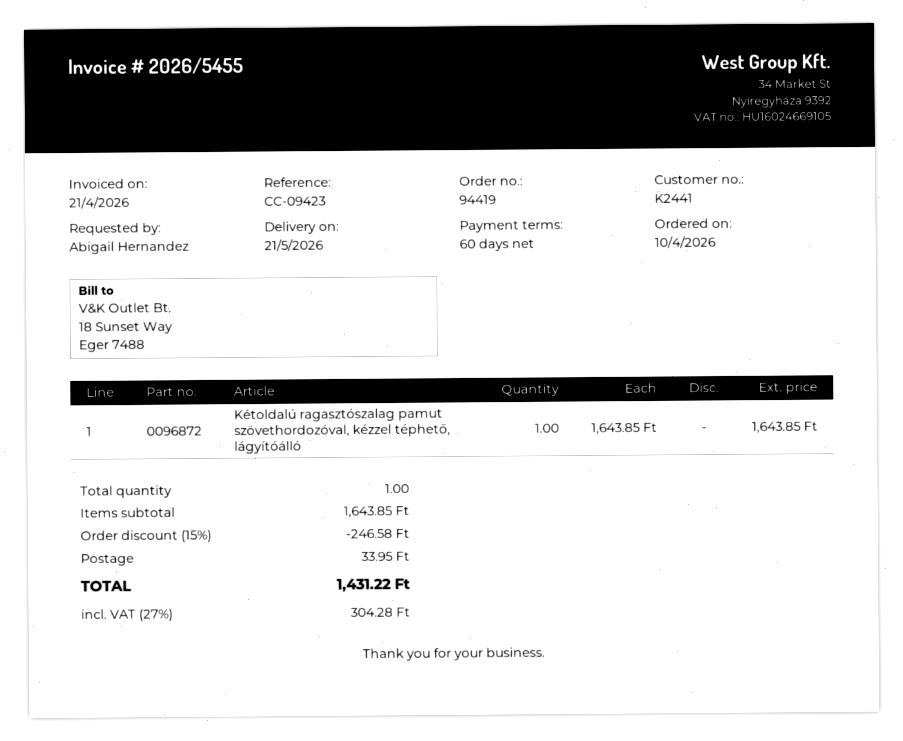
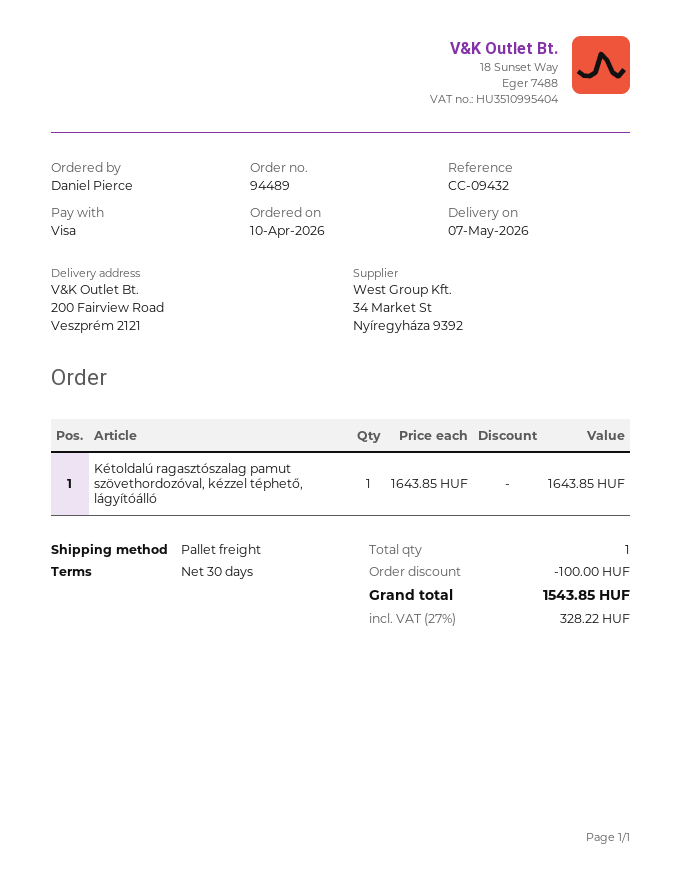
order number: 94419 -> 94489
delivery date: 2026-05-21 -> 2026-05-07
payment terms: 60 days -> 30 days
reference: CC-09423 -> CC-09432
ordered by: Abigail Hernandez -> Daniel Pierce
discount: 246.58 -> 100.00
shipping: 33.95 -> none
tax: 27% = 304.28 -> 27% = 328.22
total: 1431.22 -> 1543.85

